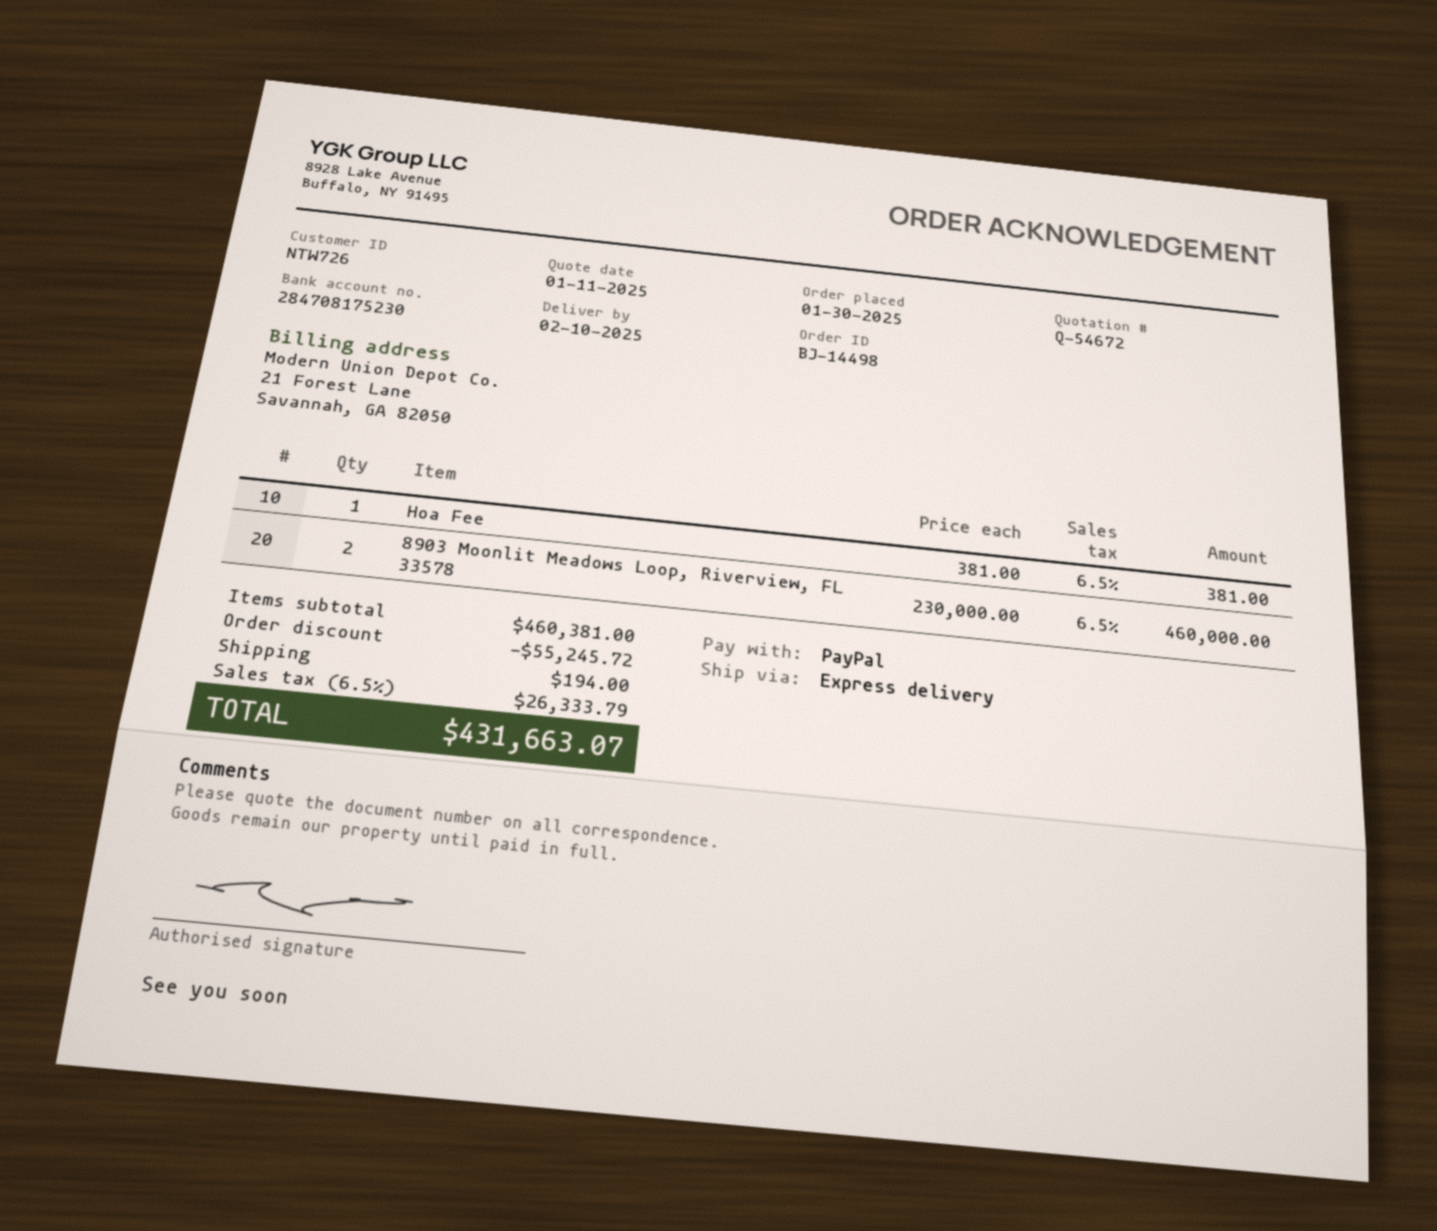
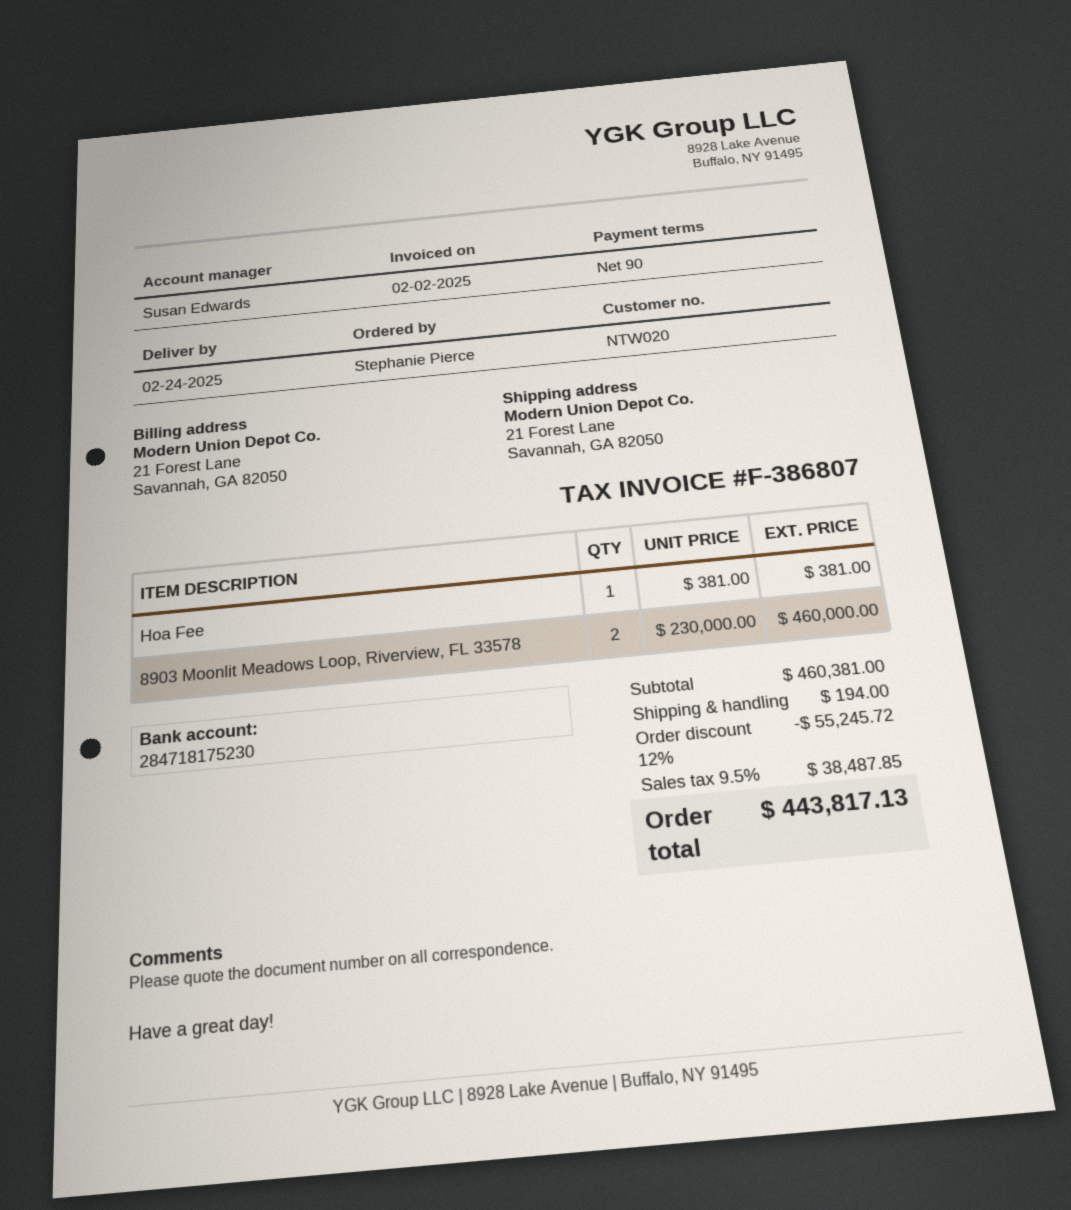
delivery date: 2025-02-10 -> 2025-02-24
customer number: NTW726 -> NTW020
bank account: 284708175230 -> 284718175230
tax: 6.5% = 26333.79 -> 9.5% = 38487.85
total: 431663.07 -> 443817.13

